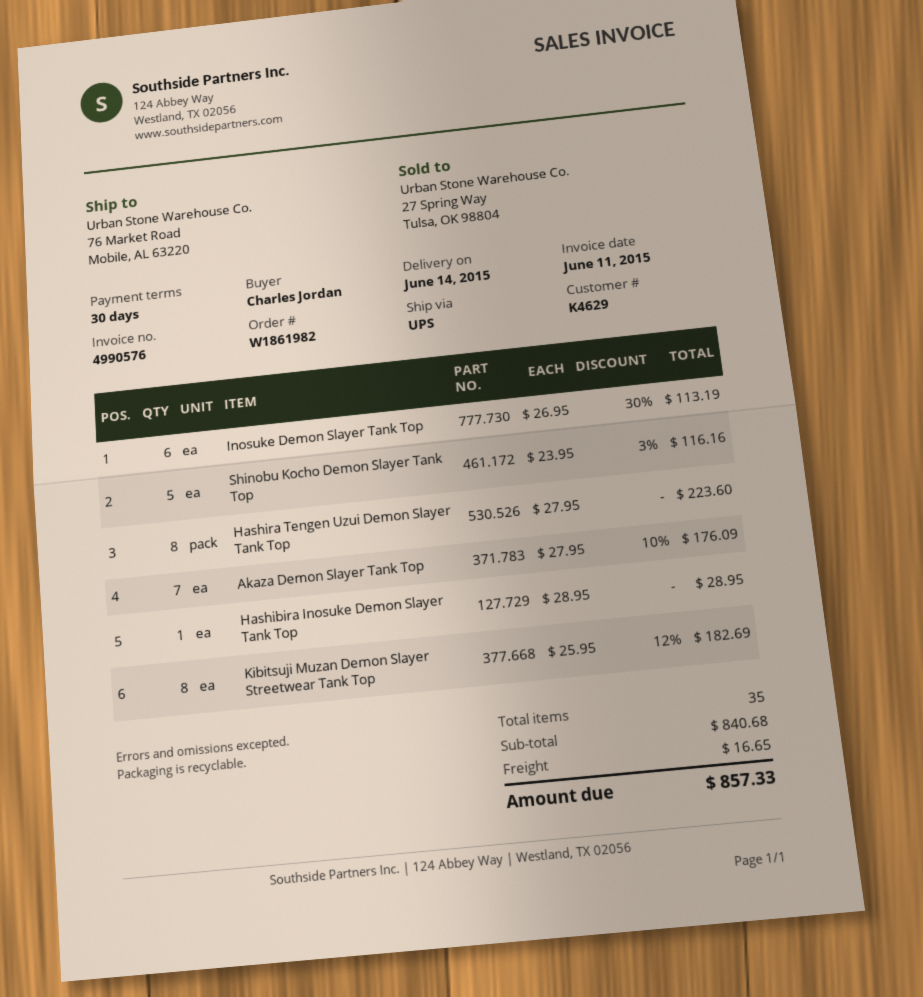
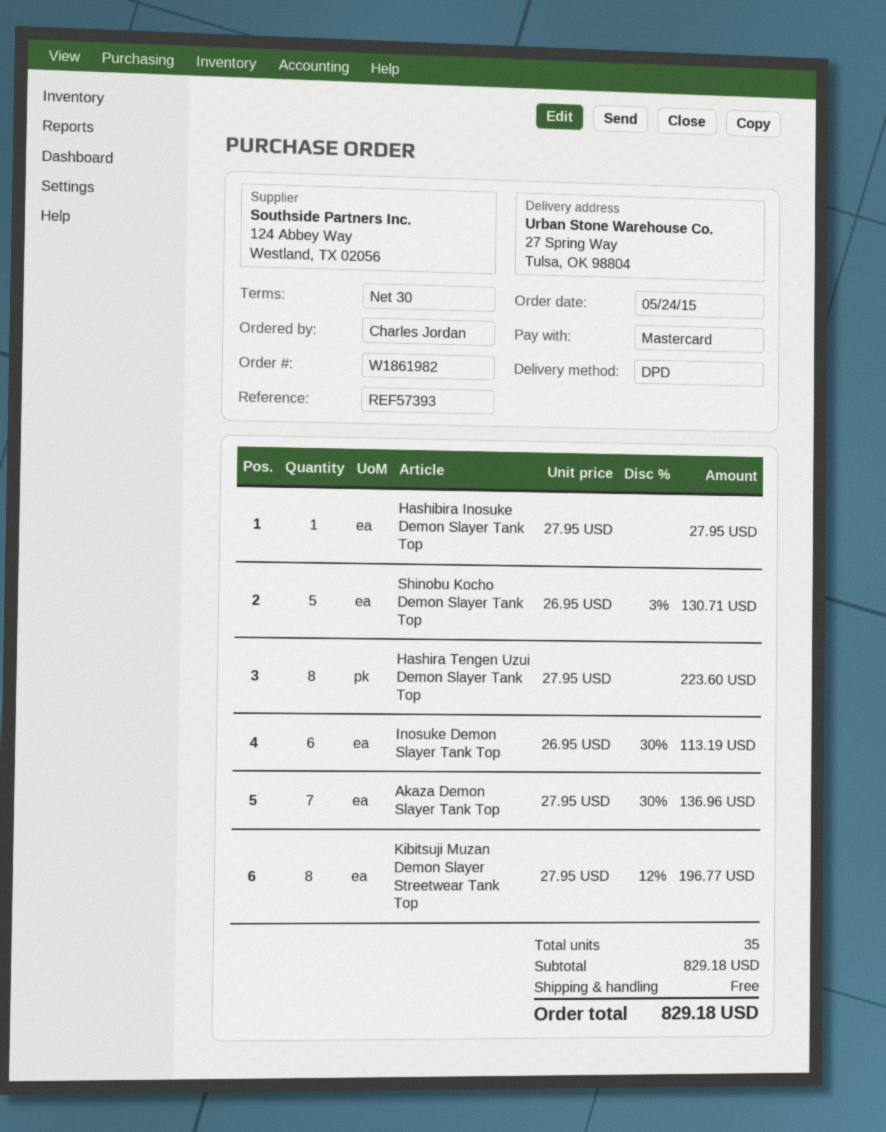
shipping method: UPS -> DPD
ship to: 76 Market Road, Mobile, AL 63220 -> 27 Spring Way, Tulsa, OK 98804
Shinobu Kocho Demon Slayer Tank Top: 5 x 23.95 - 3% = 116.16 -> 5 x 26.95 - 3% = 130.71
Akaza Demon Slayer Tank Top: 7 x 27.95 - 10% = 176.09 -> 7 x 27.95 - 30% = 136.96
Hashibira Inosuke Demon Slayer Tank Top: 1 x 28.95 = 28.95 -> 1 x 27.95 = 27.95
Kibitsuji Muzan Demon Slayer Streetwear Tank Top: 8 x 25.95 - 12% = 182.69 -> 8 x 27.95 - 12% = 196.77
subtotal: 840.68 -> 829.18
shipping: 16.65 -> 0.00
total: 857.33 -> 829.18

